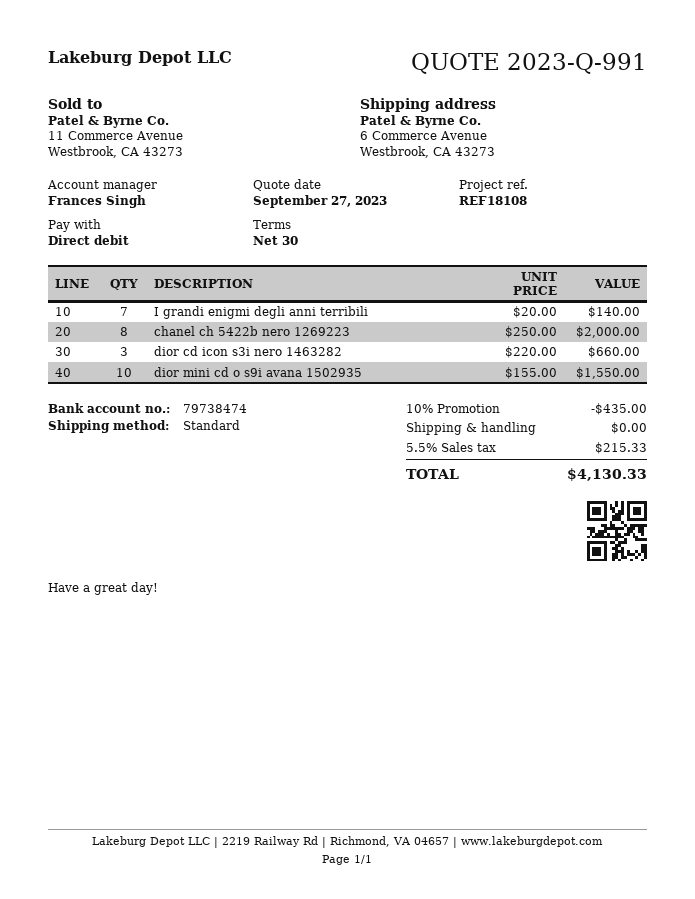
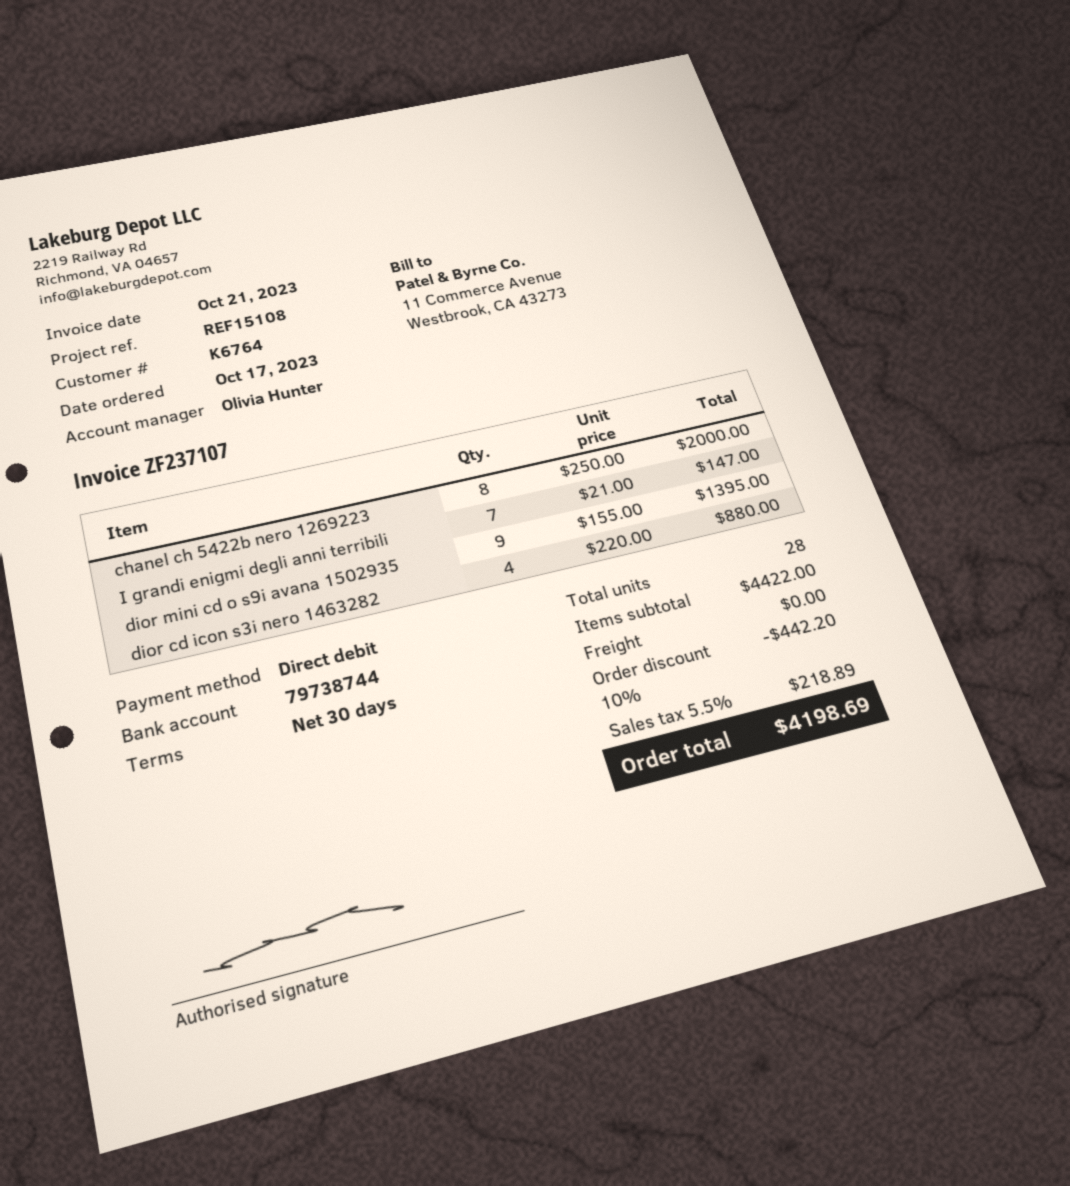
reference: REF18108 -> REF15108
sales rep: Frances Singh -> Olivia Hunter
bank account: 79738474 -> 79738744
I grandi enigmi degli anni terribili: 7 x 20.00 = 140.00 -> 7 x 21.00 = 147.00
dior cd icon s3i nero 1463282: 3 x 220.00 = 660.00 -> 4 x 220.00 = 880.00
dior mini cd o s9i avana 1502935: 10 x 155.00 = 1550.00 -> 9 x 155.00 = 1395.00
discount: 10% = 435.00 -> 10% = 442.20
tax: 5.5% = 215.33 -> 5.5% = 218.89
total: 4130.33 -> 4198.69

